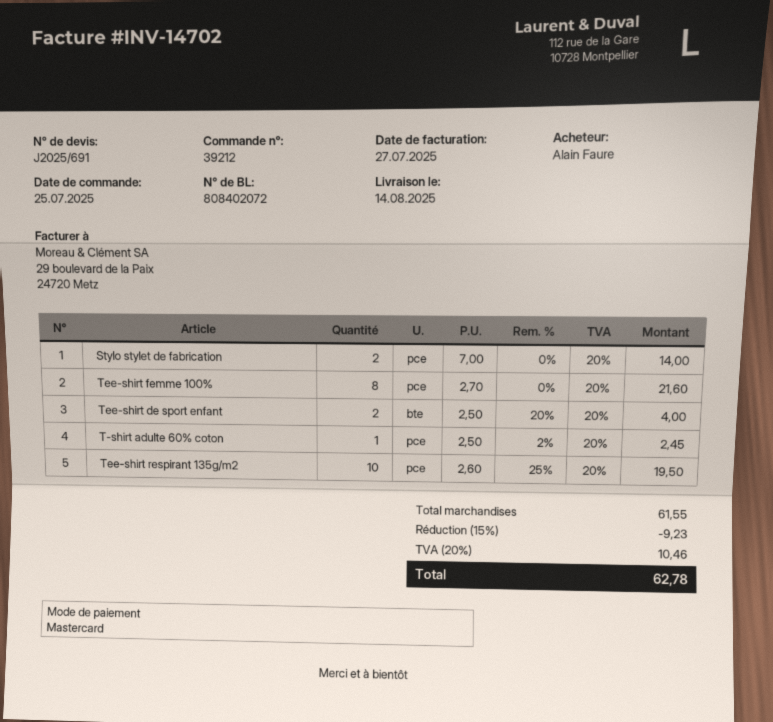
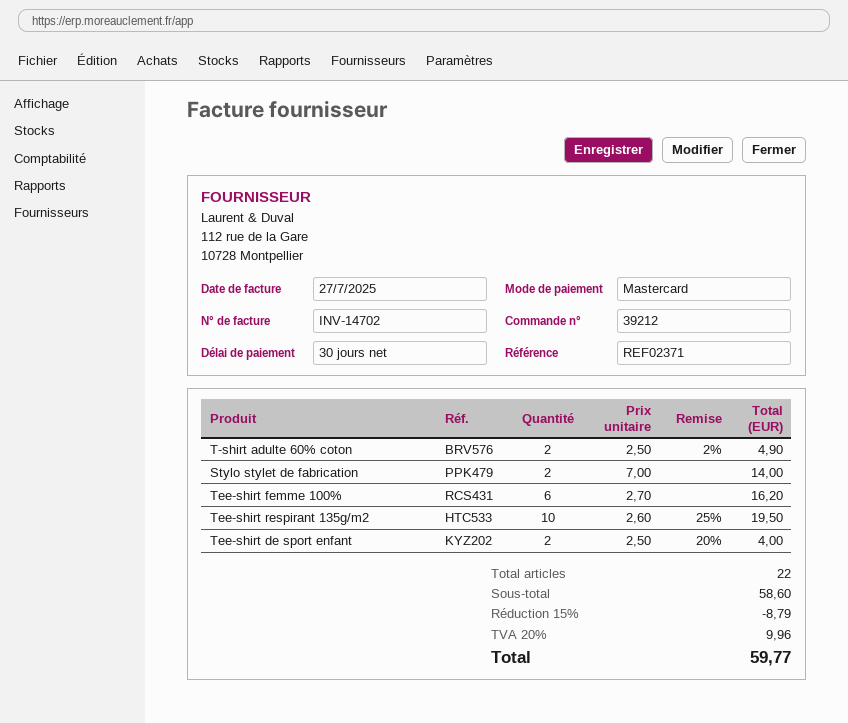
Tee-shirt femme 100%: 8 x 2.70 = 21.60 -> 6 x 2.70 = 16.20
T-shirt adulte 60% coton: 1 x 2.50 - 2% = 2.45 -> 2 x 2.50 - 2% = 4.90
subtotal: 61.55 -> 58.60
discount: 15% = 9.23 -> 15% = 8.79
tax: 20% = 10.46 -> 20% = 9.96
total: 62.78 -> 59.77

